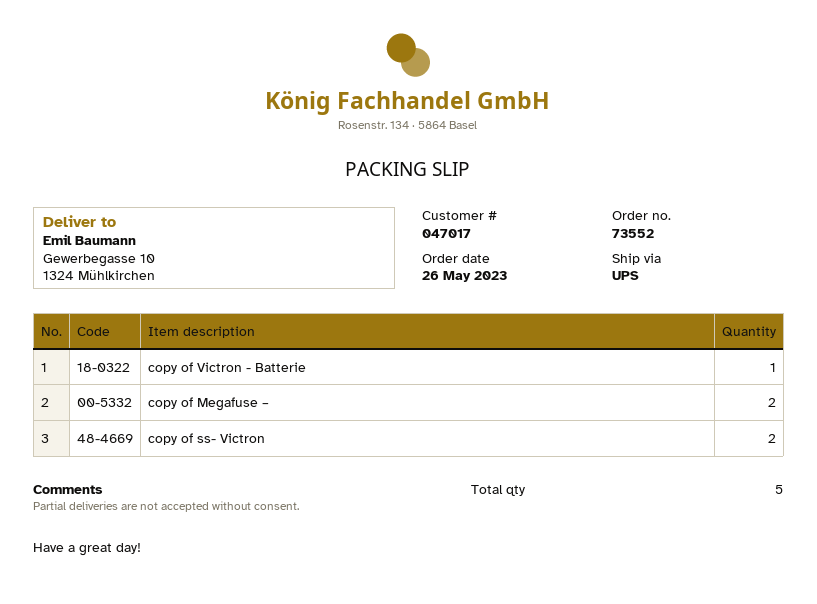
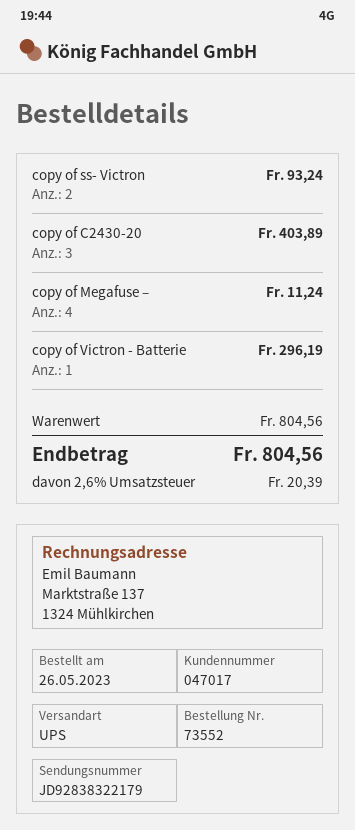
copy of Megafuse –: 2 -> 4
copy of C2430-20: none -> 3

